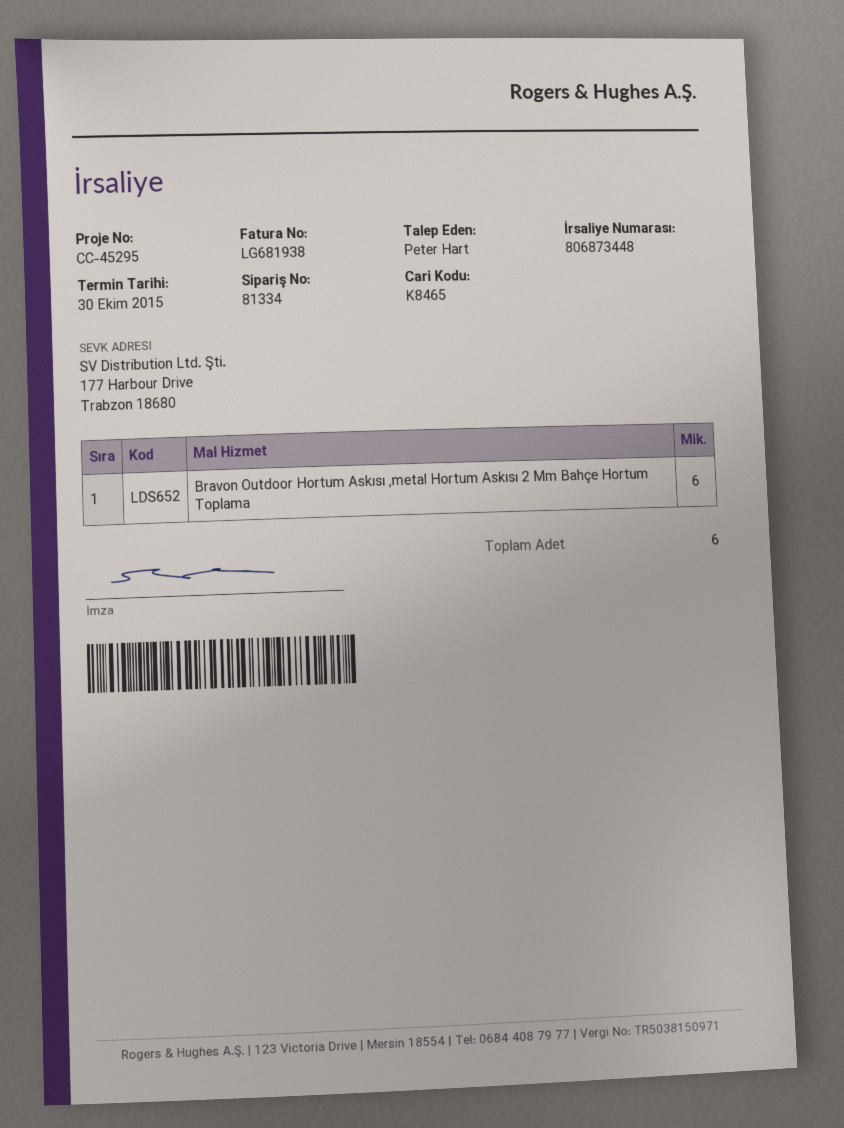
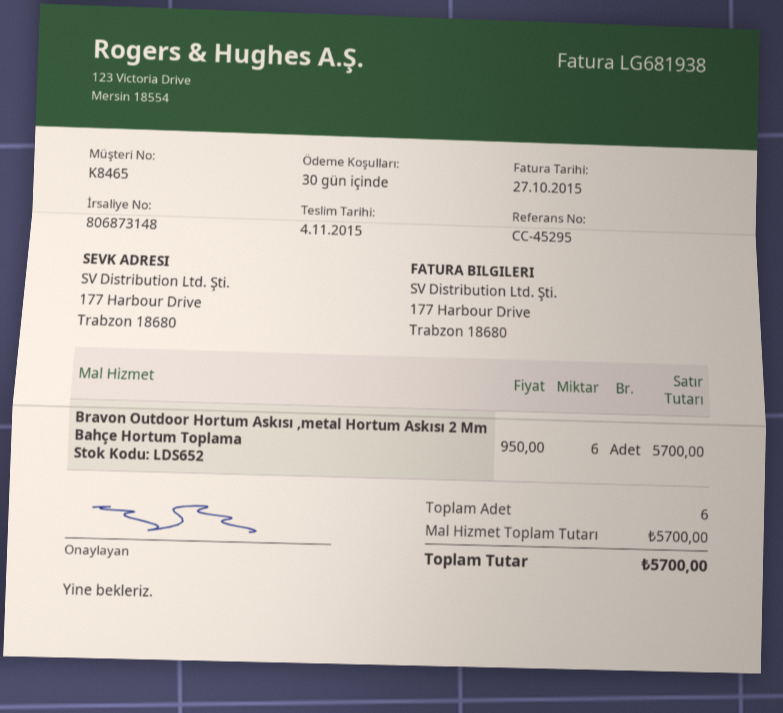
delivery note number: 806873448 -> 806873148
delivery date: 2015-10-30 -> 2015-11-04

